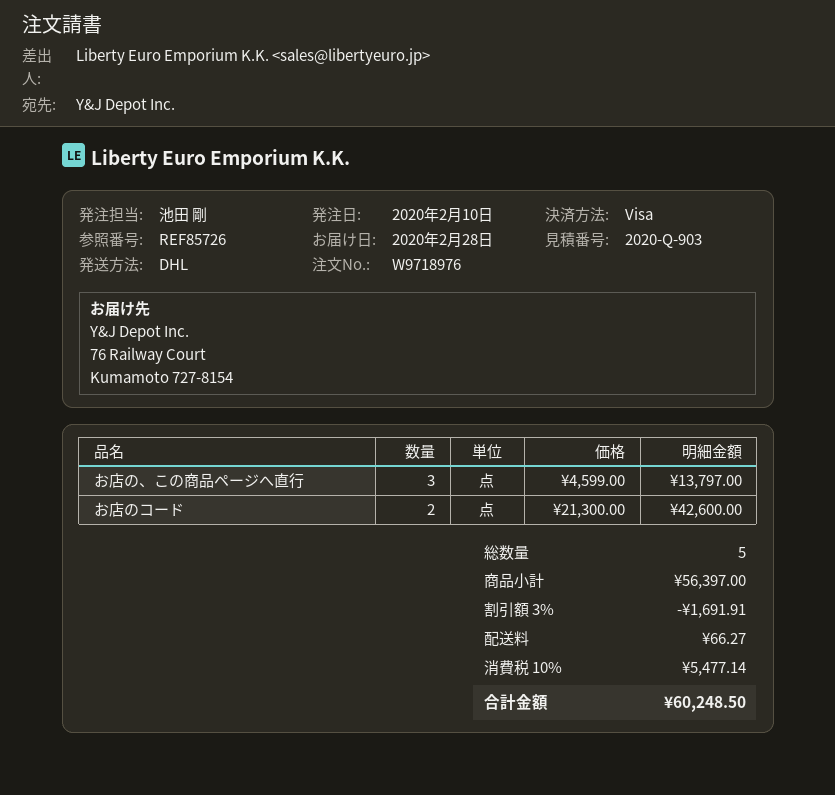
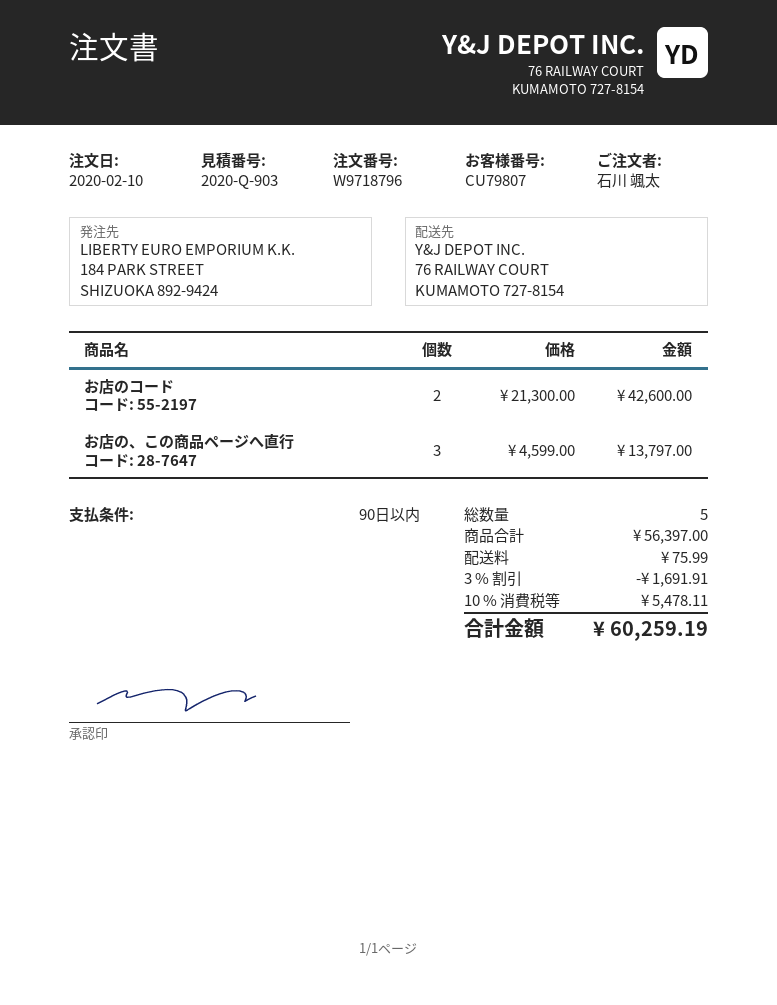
order number: W9718976 -> W9718796
ordered by: 池田 剛 -> 石川 颯太
shipping: 66.27 -> 75.99
tax: 10% = 5477.14 -> 10% = 5478.11
total: 60248.50 -> 60259.19

